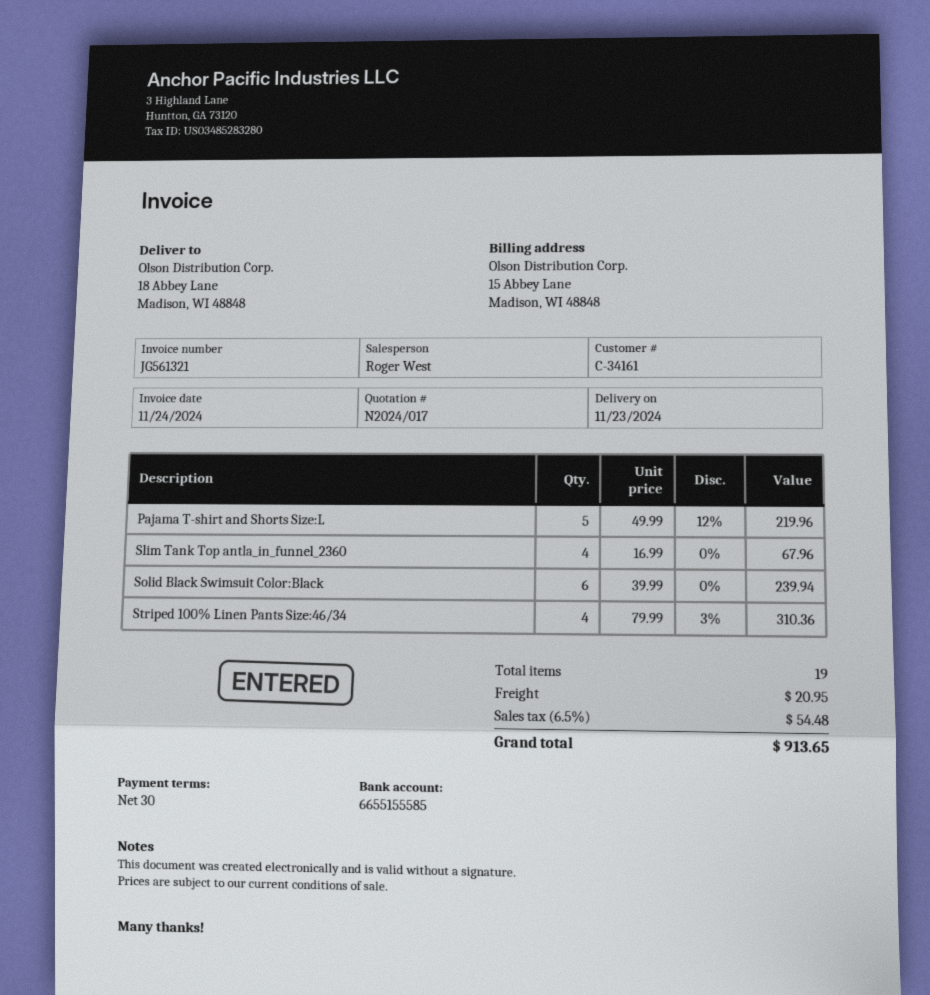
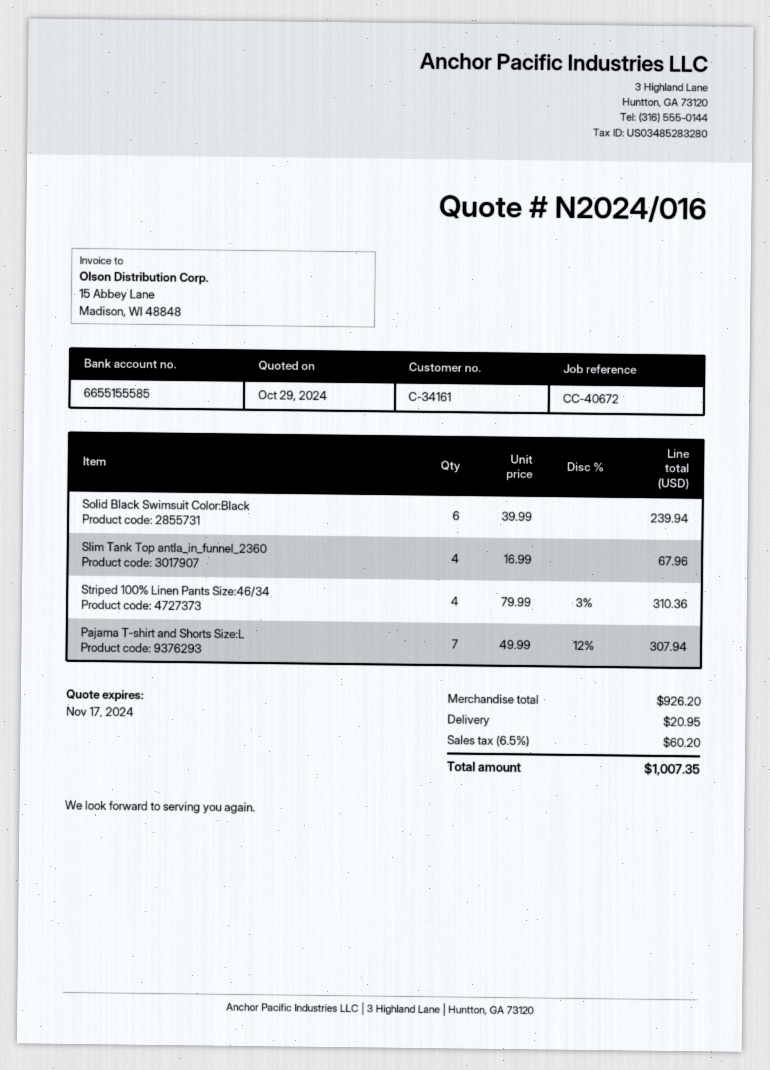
quote number: N2024/017 -> N2024/016
Pajama T-shirt and Shorts Size:L: 5 x 49.99 - 12% = 219.96 -> 7 x 49.99 - 12% = 307.94
tax: 6.5% = 54.48 -> 6.5% = 60.20
total: 913.65 -> 1007.35

